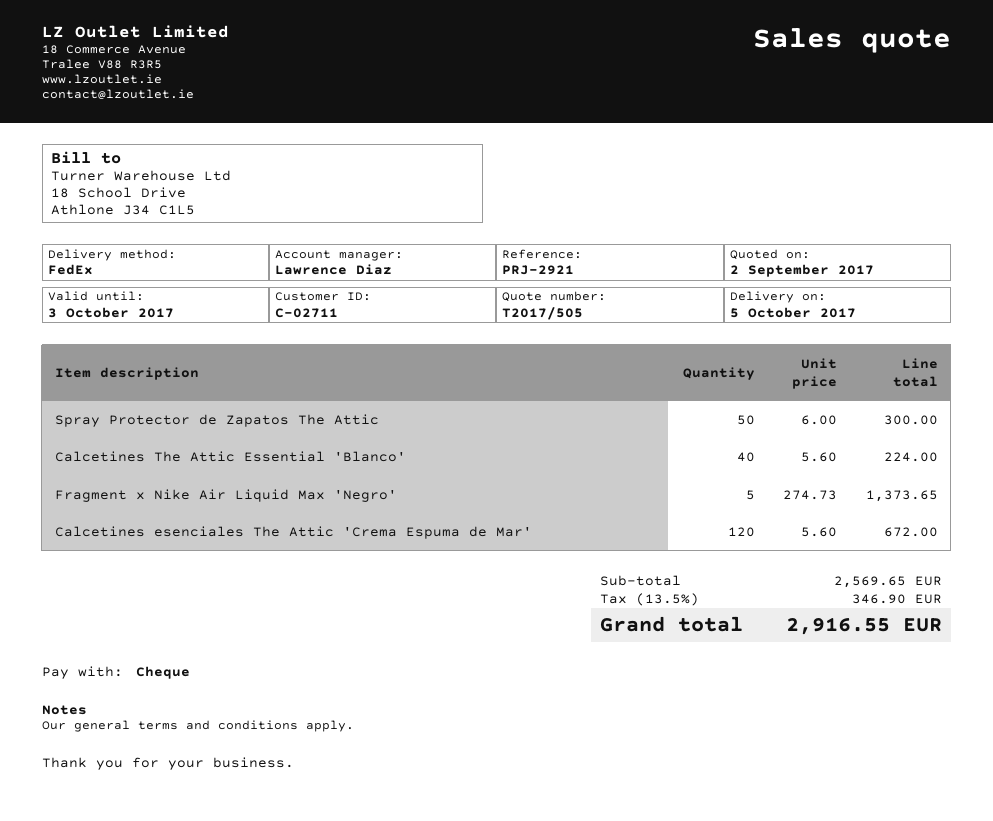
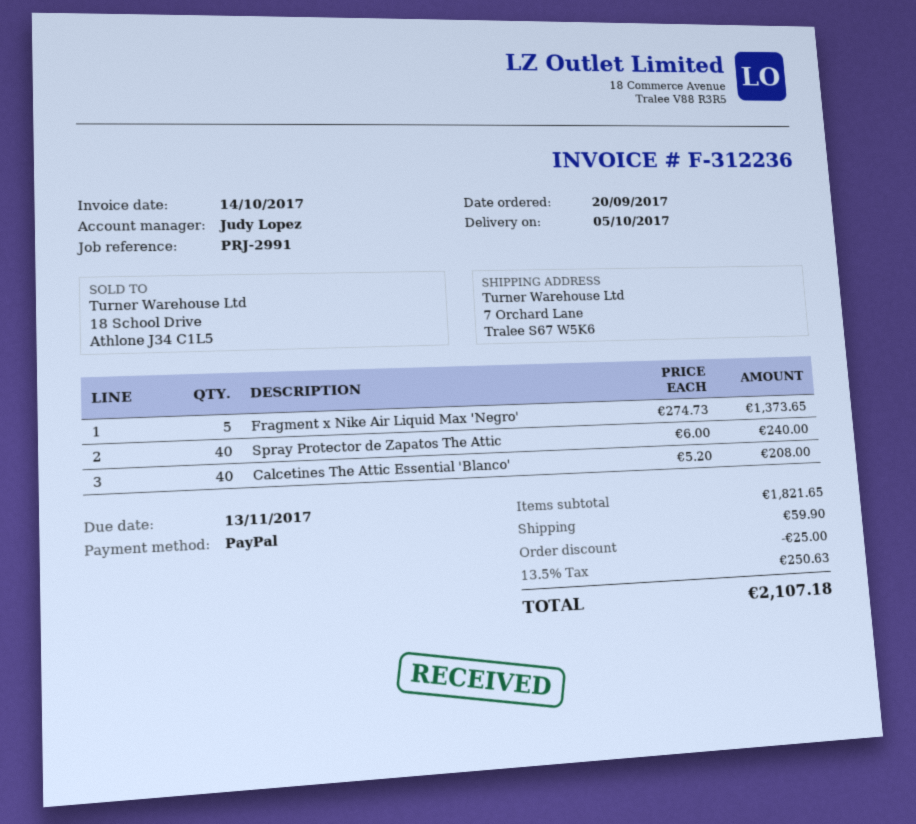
reference: PRJ-2921 -> PRJ-2991
sales rep: Lawrence Diaz -> Judy Lopez
payment method: cheque -> PayPal
Spray Protector de Zapatos The Attic: 50 x 6.00 = 300.00 -> 40 x 6.00 = 240.00
Calcetines The Attic Essential 'Blanco': 40 x 5.60 = 224.00 -> 40 x 5.20 = 208.00
Calcetines esenciales The Attic 'Crema Espuma de Mar': 120 x 5.60 = 672.00 -> none
subtotal: 2569.65 -> 1821.65
discount: none -> 25.00
shipping: none -> 59.90
tax: 13.5% = 346.90 -> 13.5% = 250.63
total: 2916.55 -> 2107.18

